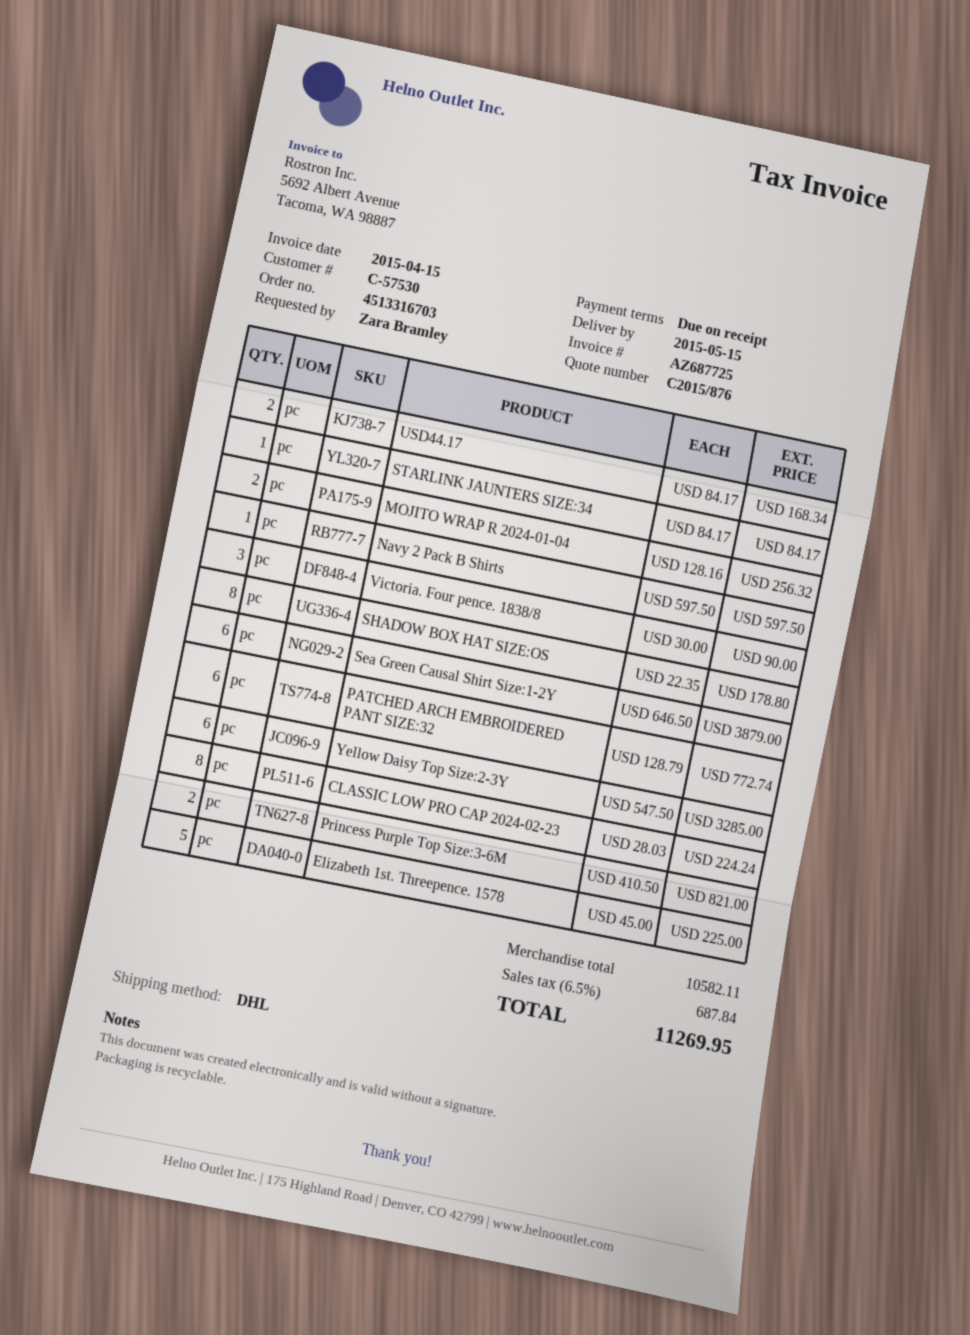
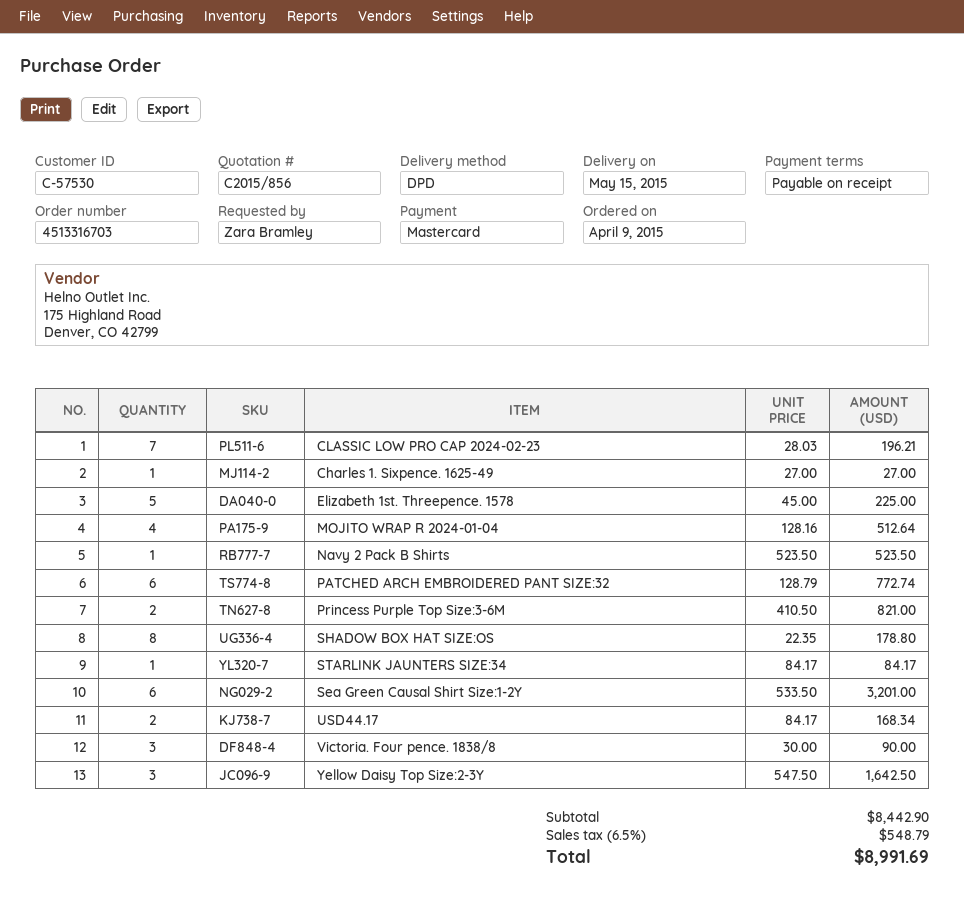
quote number: C2015/876 -> C2015/856
shipping method: DHL -> DPD
MOJITO WRAP R 2024-01-04: 2 x 128.16 = 256.32 -> 4 x 128.16 = 512.64
Navy 2 Pack B Shirts: 1 x 597.50 = 597.50 -> 1 x 523.50 = 523.50
Sea Green Causal Shirt Size:1-2Y: 6 x 646.50 = 3879.00 -> 6 x 533.50 = 3201.00
Yellow Daisy Top Size:2-3Y: 6 x 547.50 = 3285.00 -> 3 x 547.50 = 1642.50
CLASSIC LOW PRO CAP 2024-02-23: 8 x 28.03 = 224.24 -> 7 x 28.03 = 196.21
Charles 1. Sixpence. 1625-49: none -> 1 x 27.00 = 27.00
subtotal: 10582.11 -> 8442.90
tax: 6.5% = 687.84 -> 6.5% = 548.79
total: 11269.95 -> 8991.69

